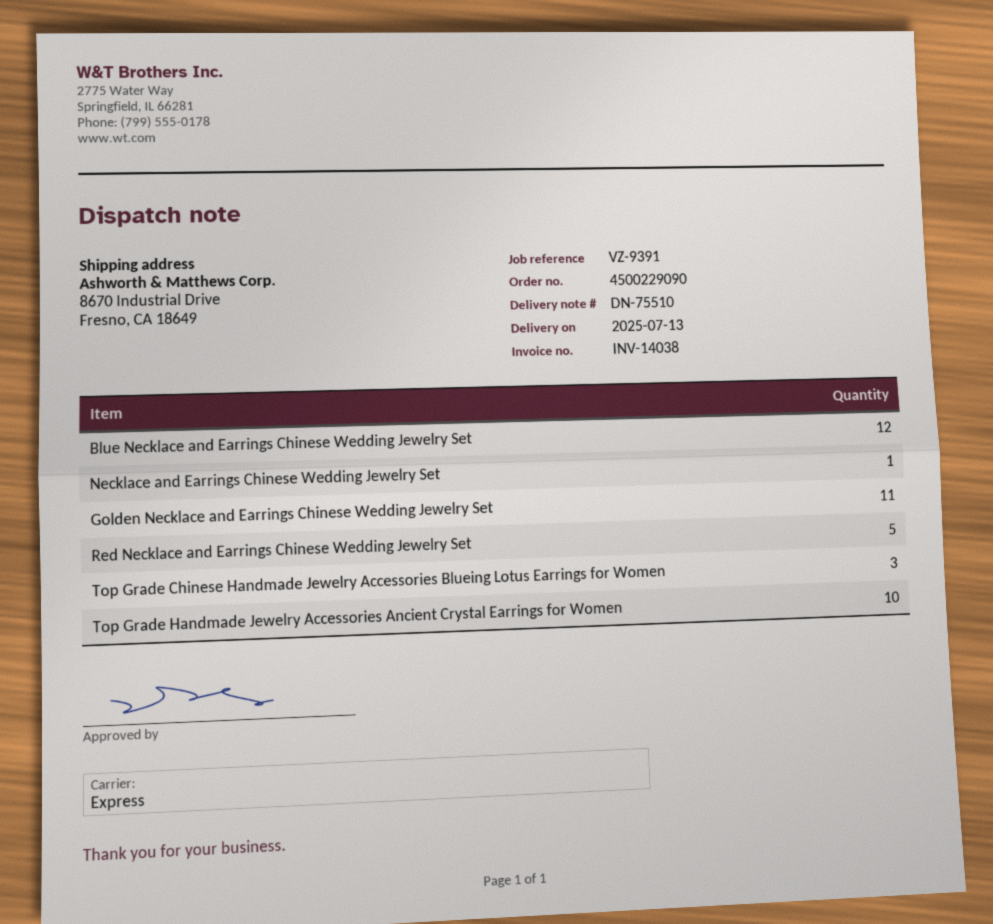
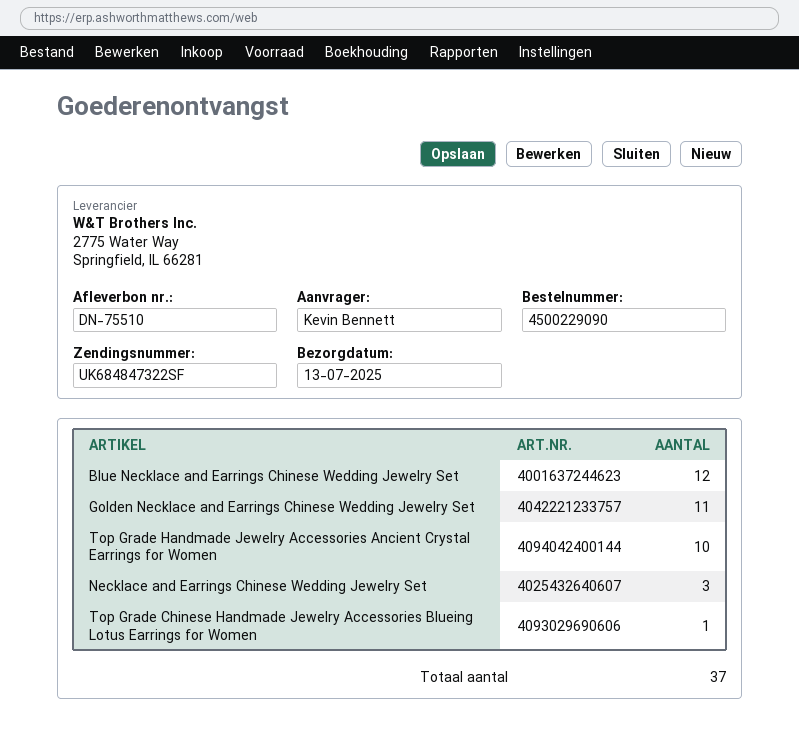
Necklace and Earrings Chinese Wedding Jewelry Set: 1 -> 3
Red Necklace and Earrings Chinese Wedding Jewelry Set: 5 -> none
Top Grade Chinese Handmade Jewelry Accessories Blueing Lotus Earrings for Women: 3 -> 1

